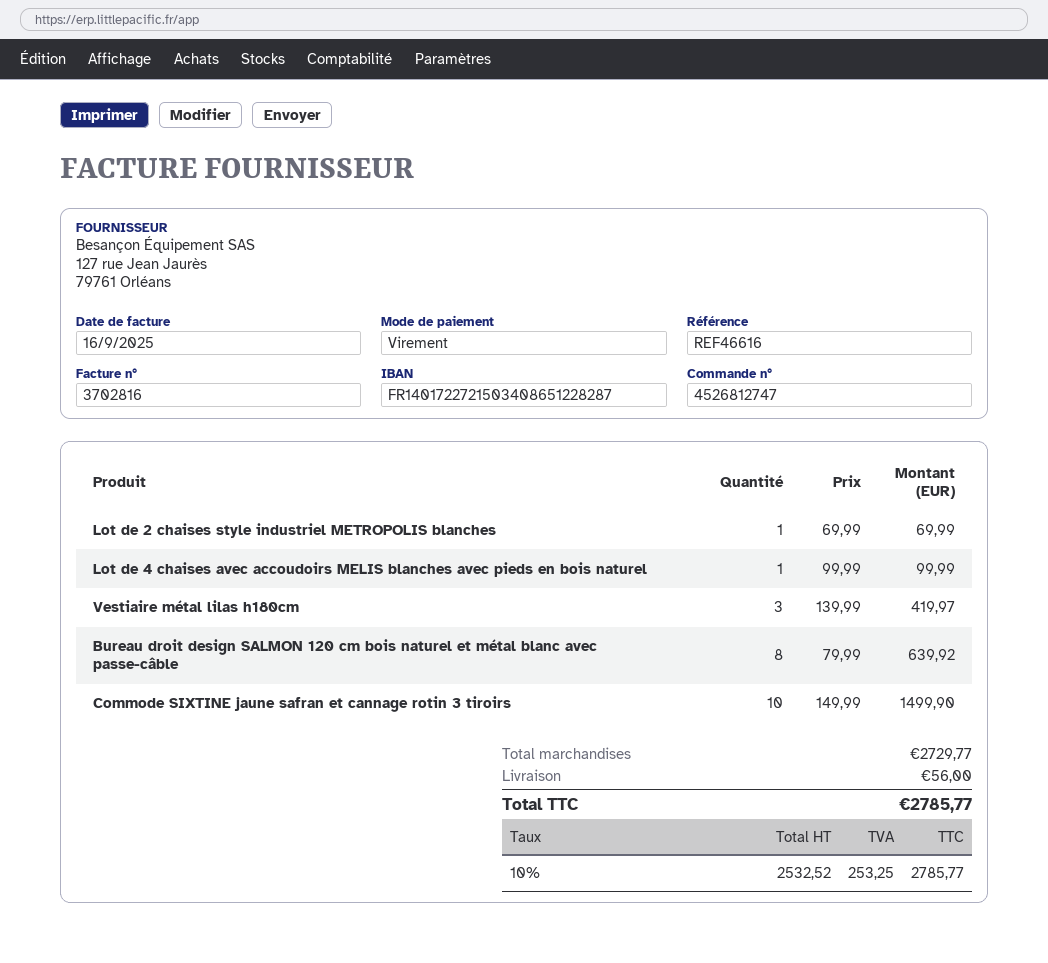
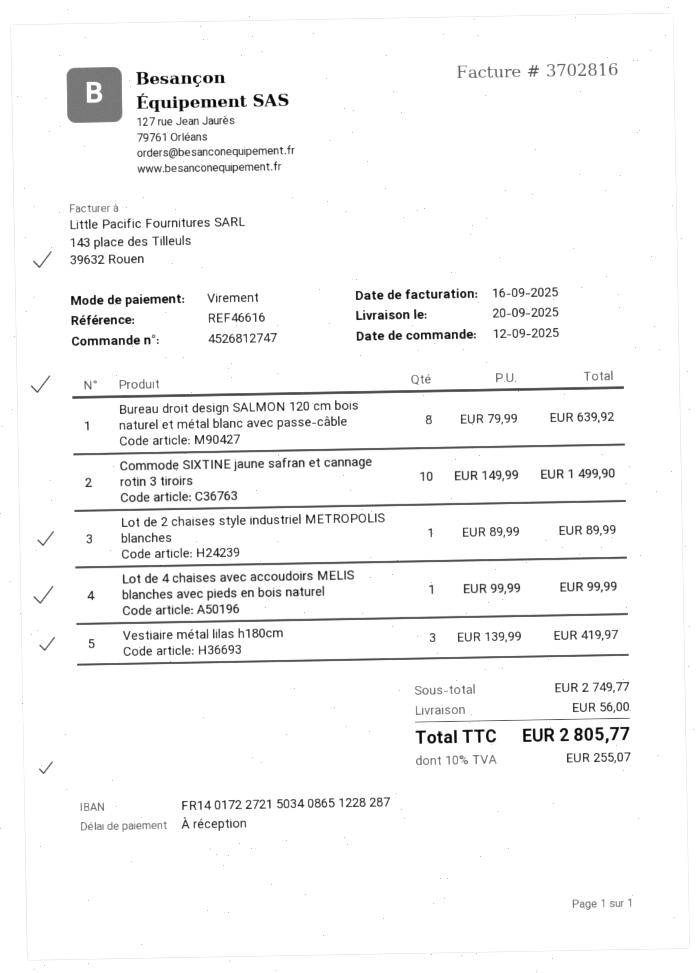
Lot de 2 chaises style industriel METROPOLIS blanches: 1 x 69.99 = 69.99 -> 1 x 89.99 = 89.99
subtotal: 2729.77 -> 2749.77
tax: 10% = 253.25 -> 10% = 255.07
total: 2785.77 -> 2805.77

